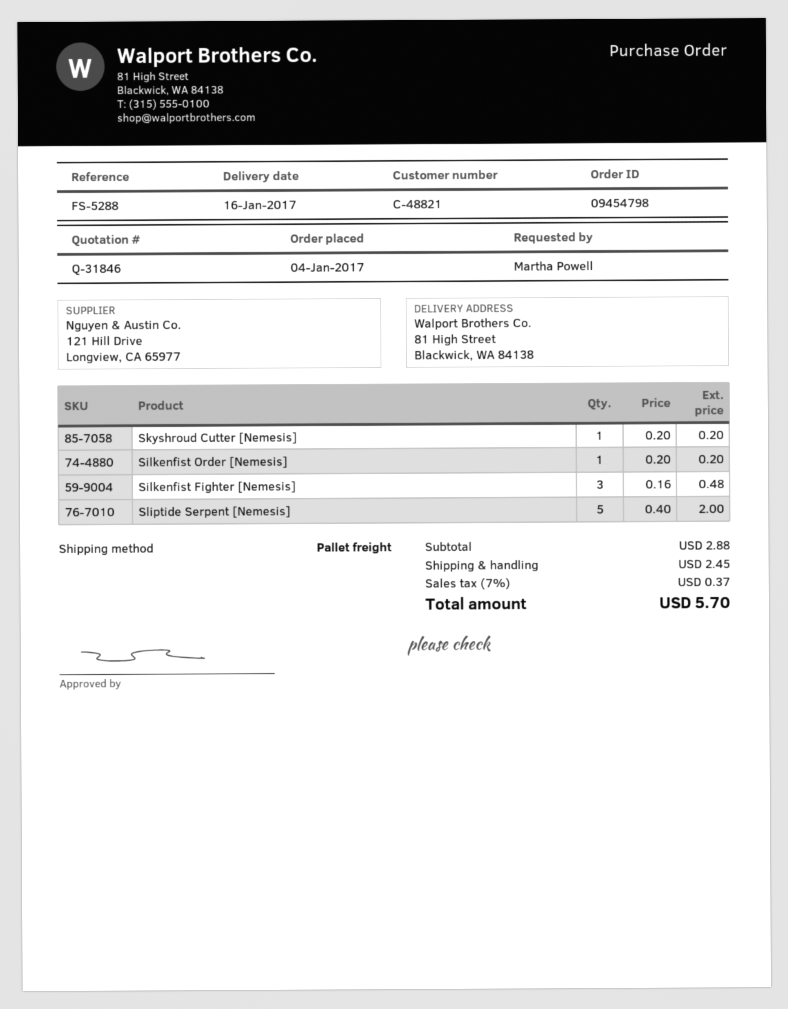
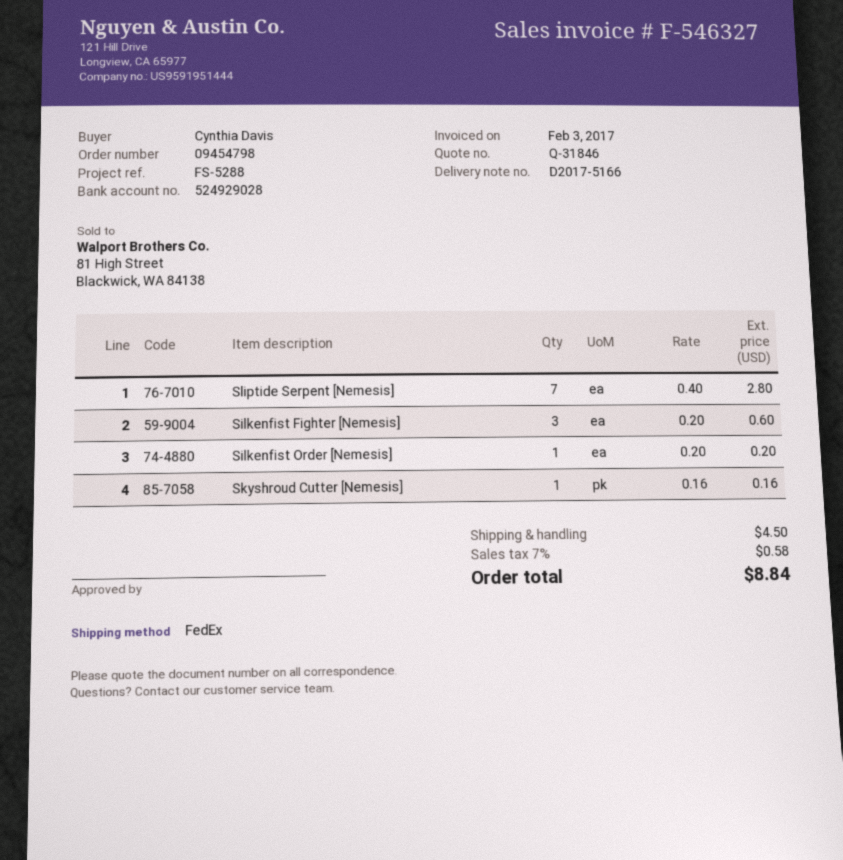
ordered by: Martha Powell -> Cynthia Davis
shipping method: pallet freight -> FedEx
Skyshroud Cutter [Nemesis]: 1 x 0.20 = 0.20 -> 1 x 0.16 = 0.16
Silkenfist Fighter [Nemesis]: 3 x 0.16 = 0.48 -> 3 x 0.20 = 0.60
Sliptide Serpent [Nemesis]: 5 x 0.40 = 2.00 -> 7 x 0.40 = 2.80
shipping: 2.45 -> 4.50
tax: 7% = 0.37 -> 7% = 0.58
total: 5.70 -> 8.84

